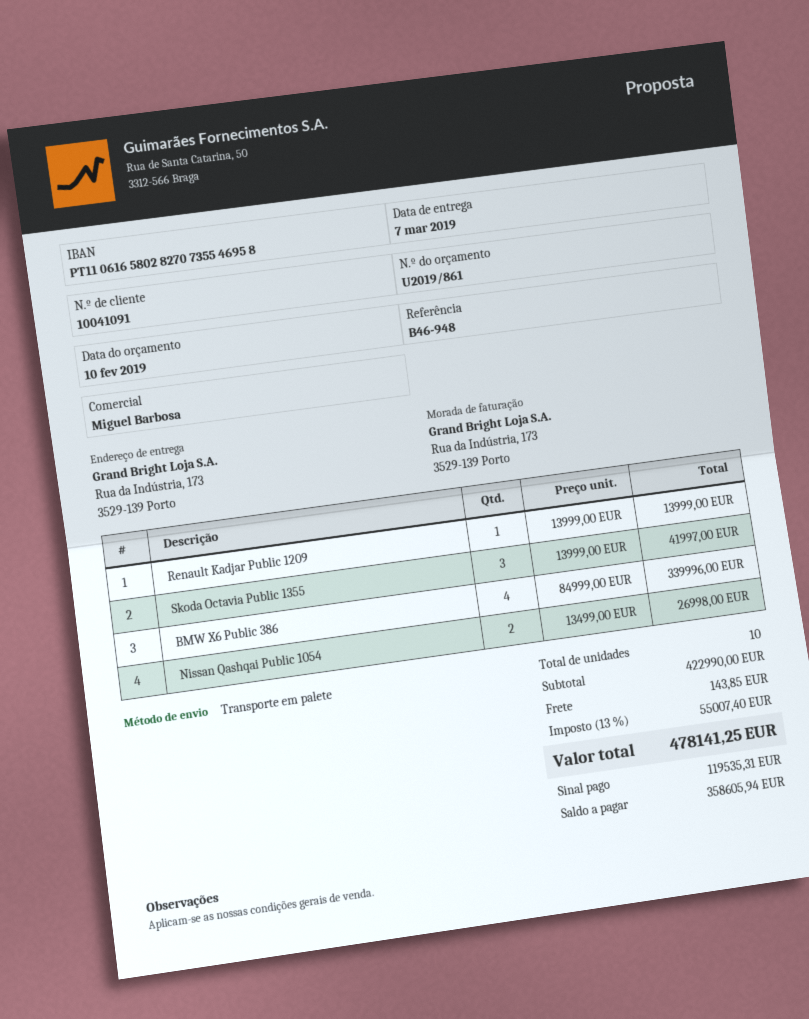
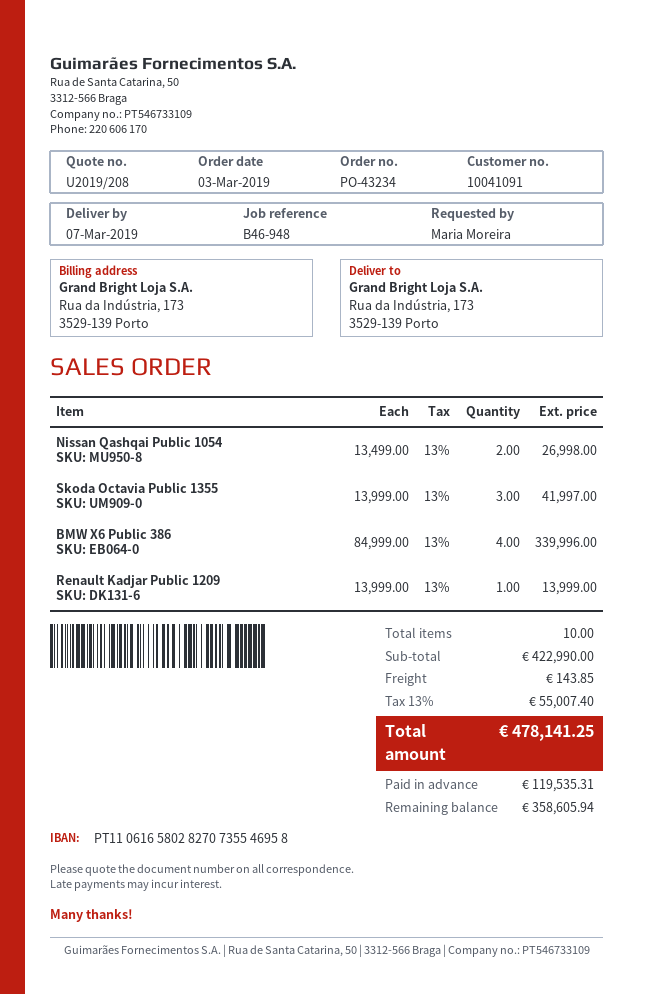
quote number: U2019/861 -> U2019/208

